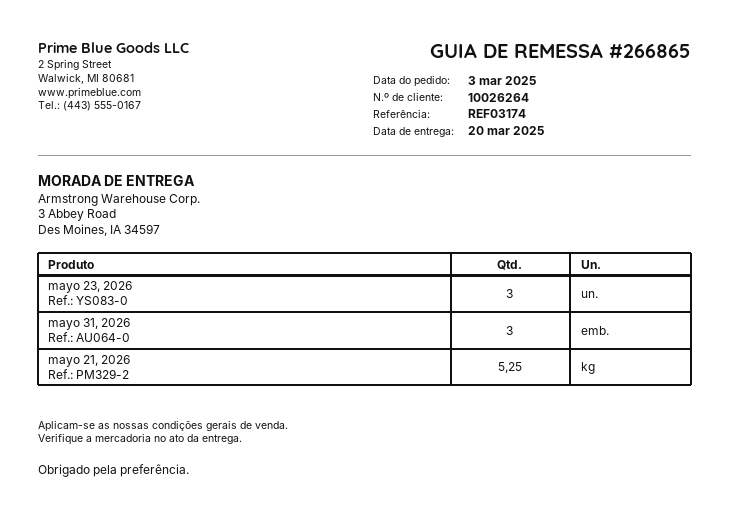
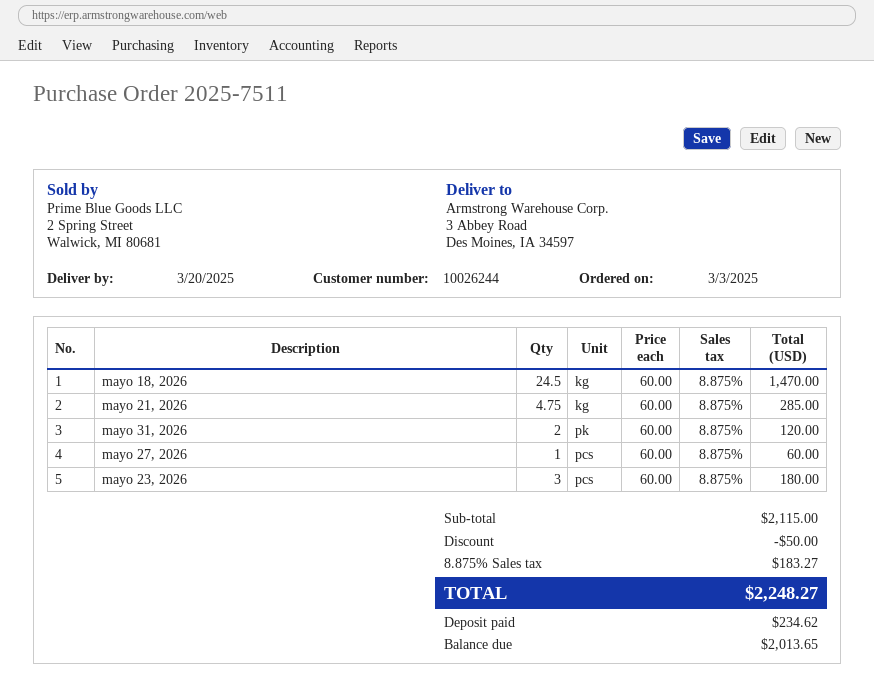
customer number: 10026264 -> 10026244
mayo 31, 2026: 3 -> 2
mayo 21, 2026: 5.25 -> 4.75
mayo 18, 2026: none -> 24.5
mayo 27, 2026: none -> 1

